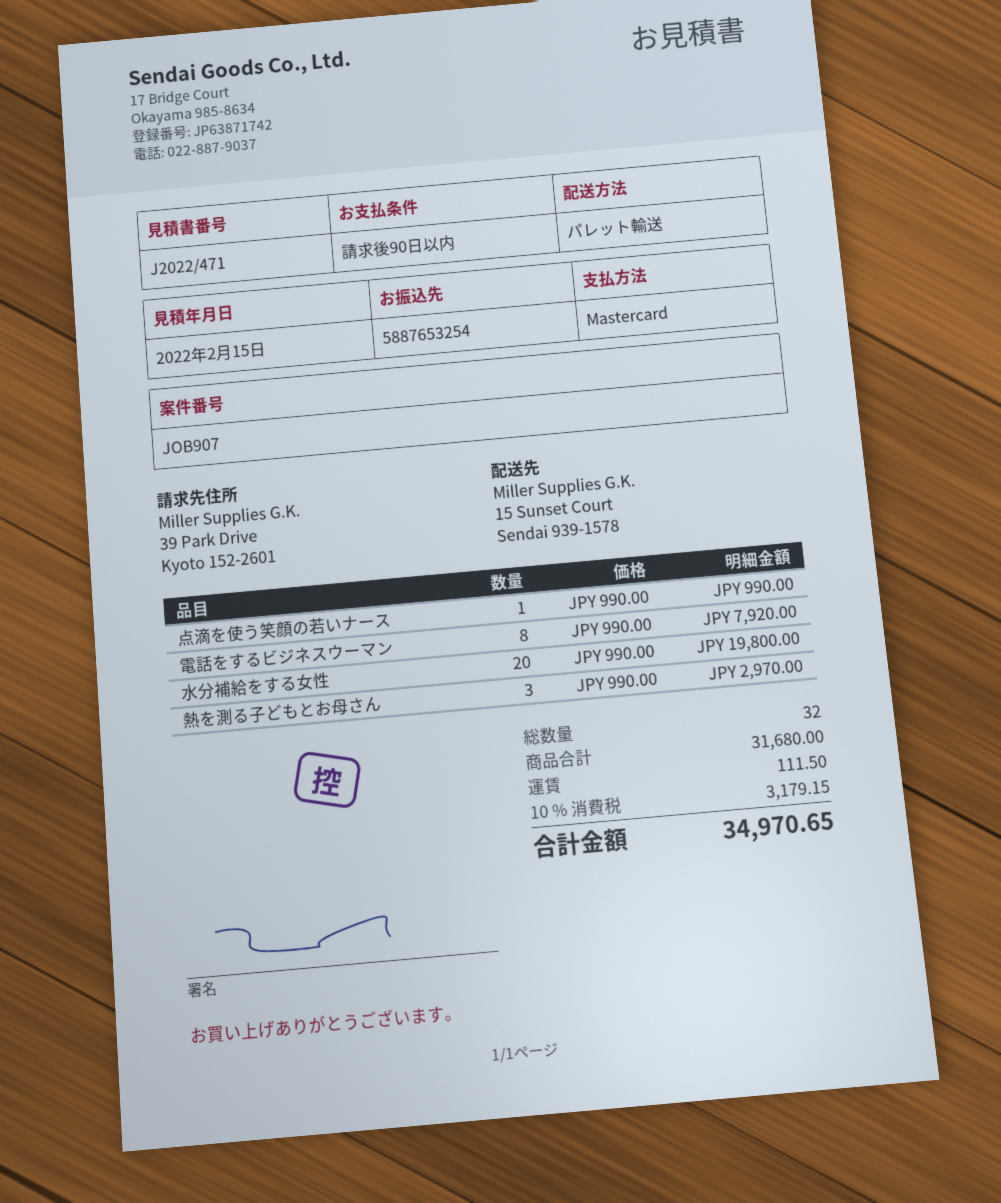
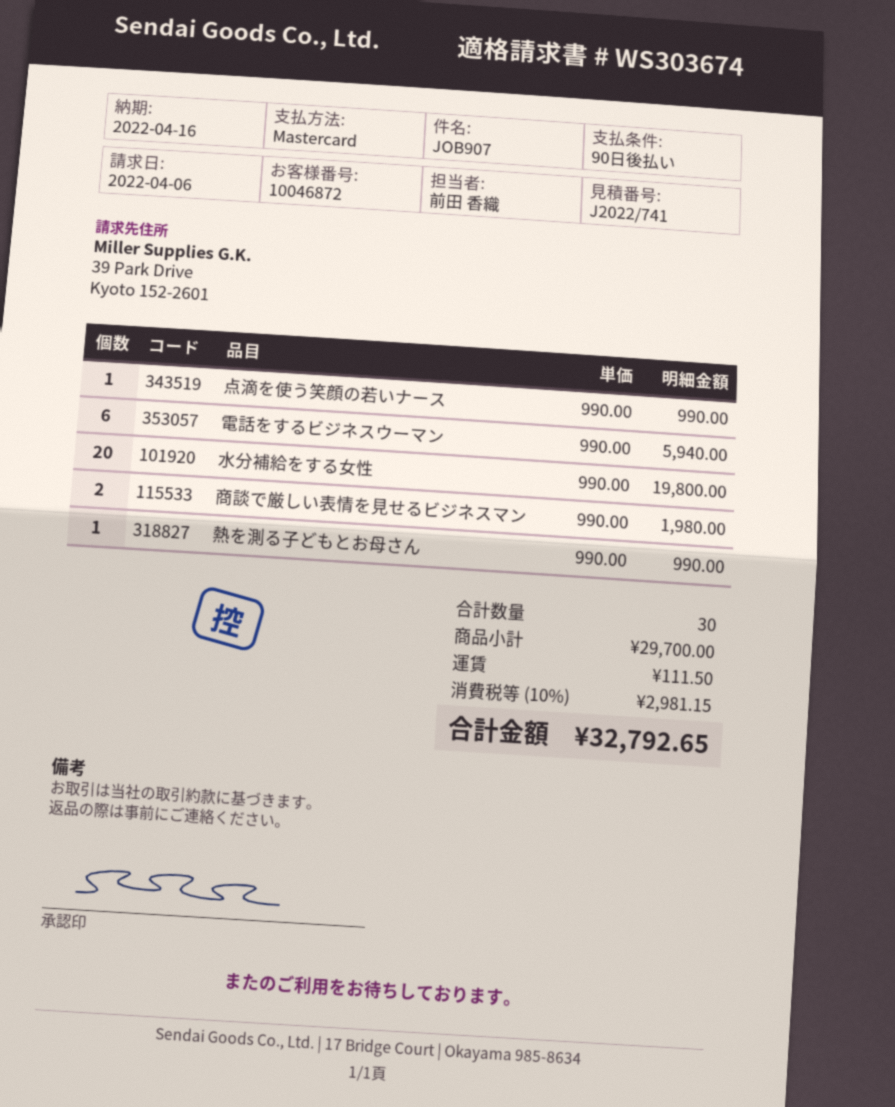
quote number: J2022/471 -> J2022/741
電話をするビジネスウーマン: 8 x 990.00 = 7920.00 -> 6 x 990.00 = 5940.00
熱を測る子どもとお母さん: 3 x 990.00 = 2970.00 -> 1 x 990.00 = 990.00
商談で厳しい表情を見せるビジネスマン: none -> 2 x 990.00 = 1980.00
total quantity: 32 -> 30
subtotal: 31680.00 -> 29700.00
tax: 10% = 3179.15 -> 10% = 2981.15
total: 34970.65 -> 32792.65

